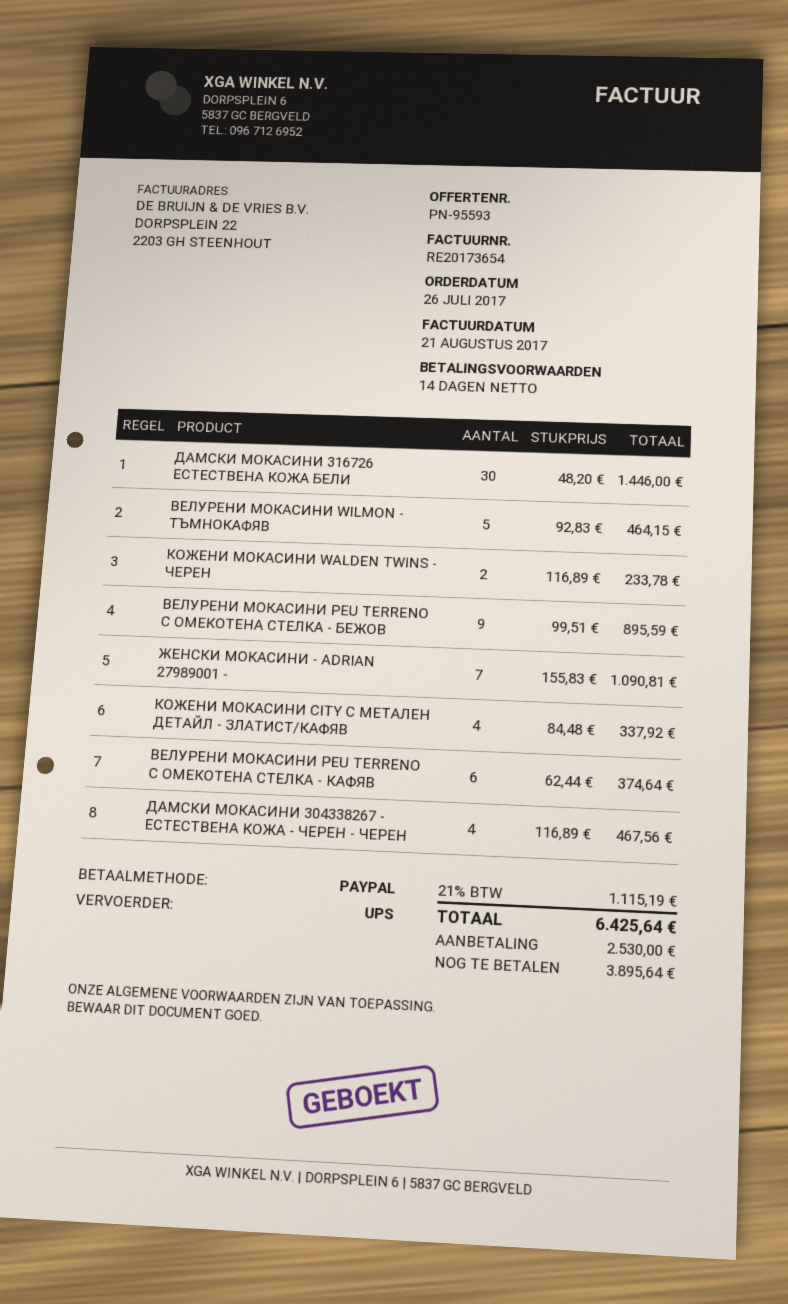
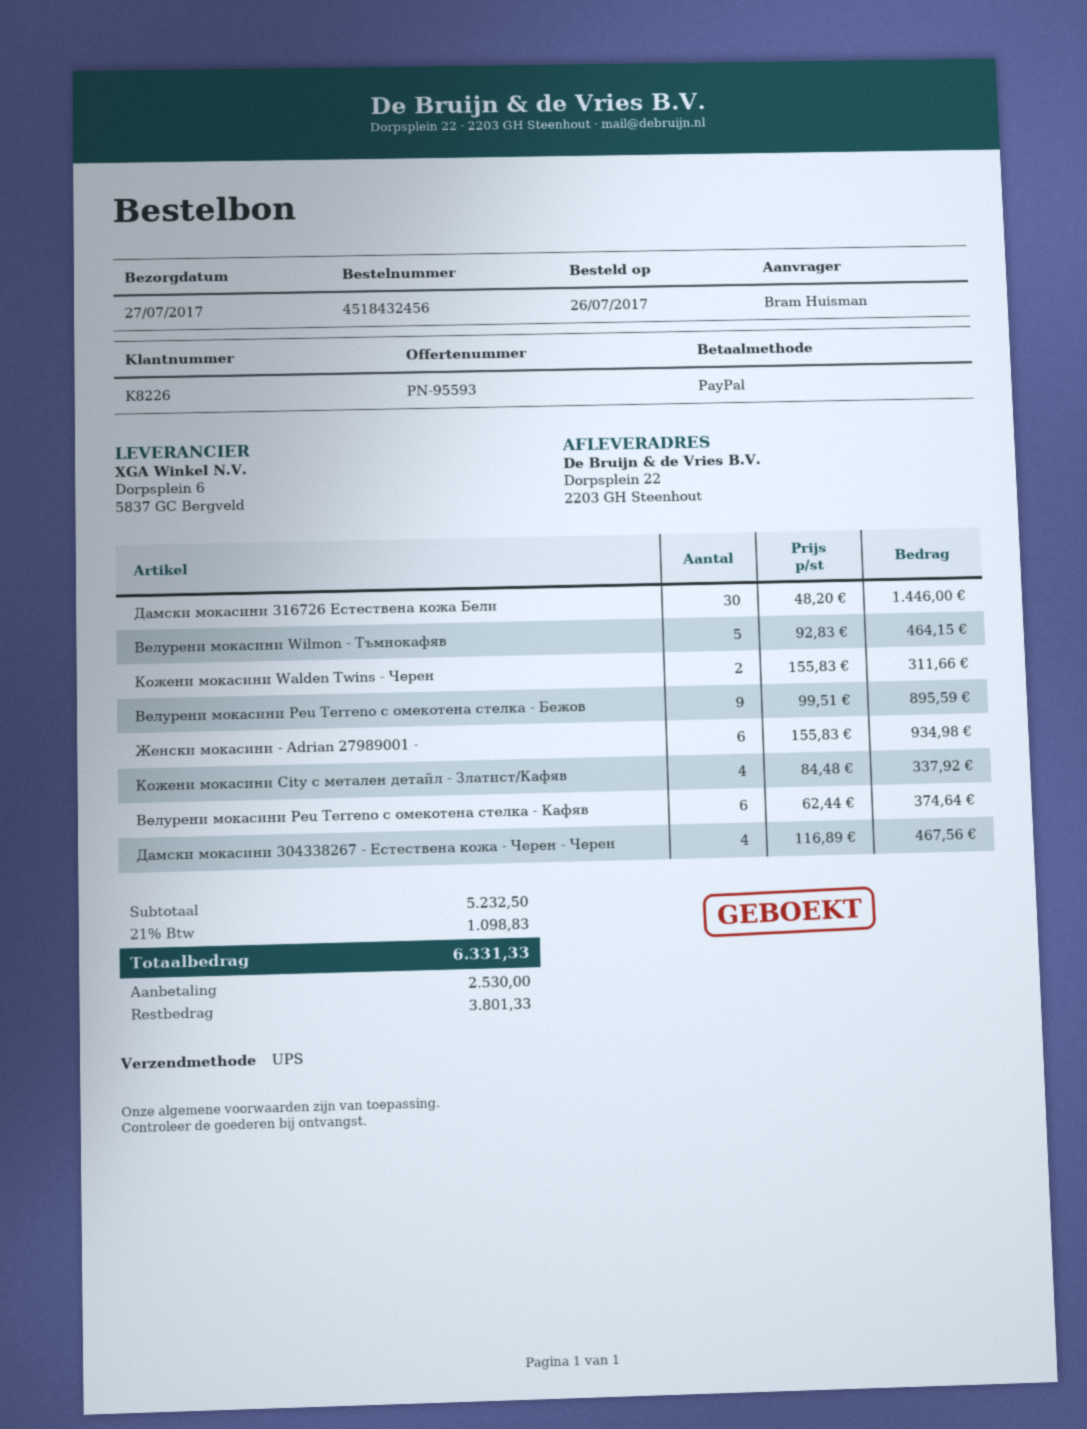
КОЖЕНИ МОКАСИНИ WALDEN TWINS - ЧЕРЕН: 2 x 116.89 = 233.78 -> 2 x 155.83 = 311.66
ЖЕНСКИ МОКАСИНИ - ADRIAN 27989001 -: 7 x 155.83 = 1090.81 -> 6 x 155.83 = 934.98
tax: 21% = 1115.19 -> 21% = 1098.83
total: 6425.64 -> 6331.33
balance: 3895.64 -> 3801.33

